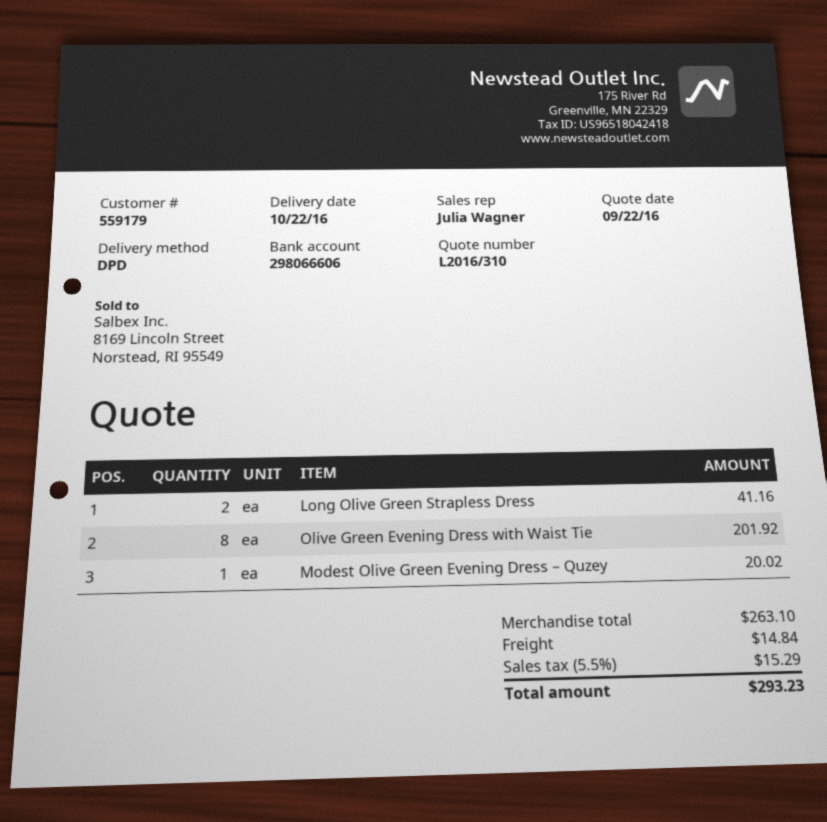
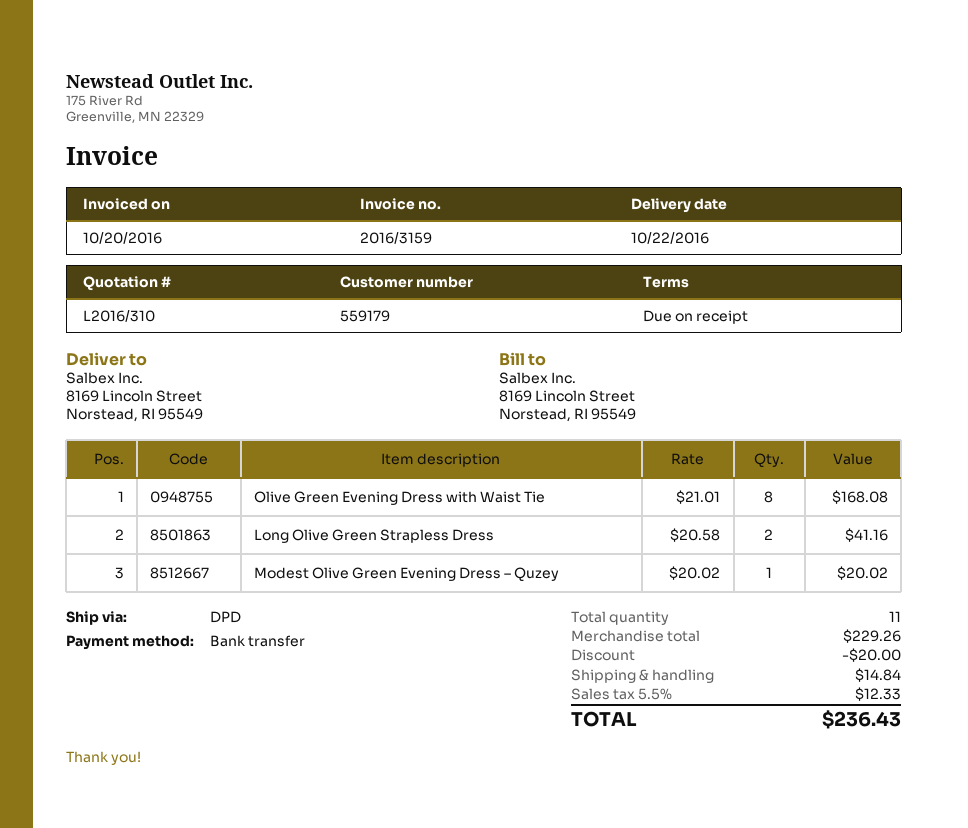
Olive Green Evening Dress with Waist Tie: 8 for 201.92 -> 8 for 168.08
subtotal: 263.10 -> 229.26
discount: none -> 20.00
tax: 5.5% = 15.29 -> 5.5% = 12.33
total: 293.23 -> 236.43

